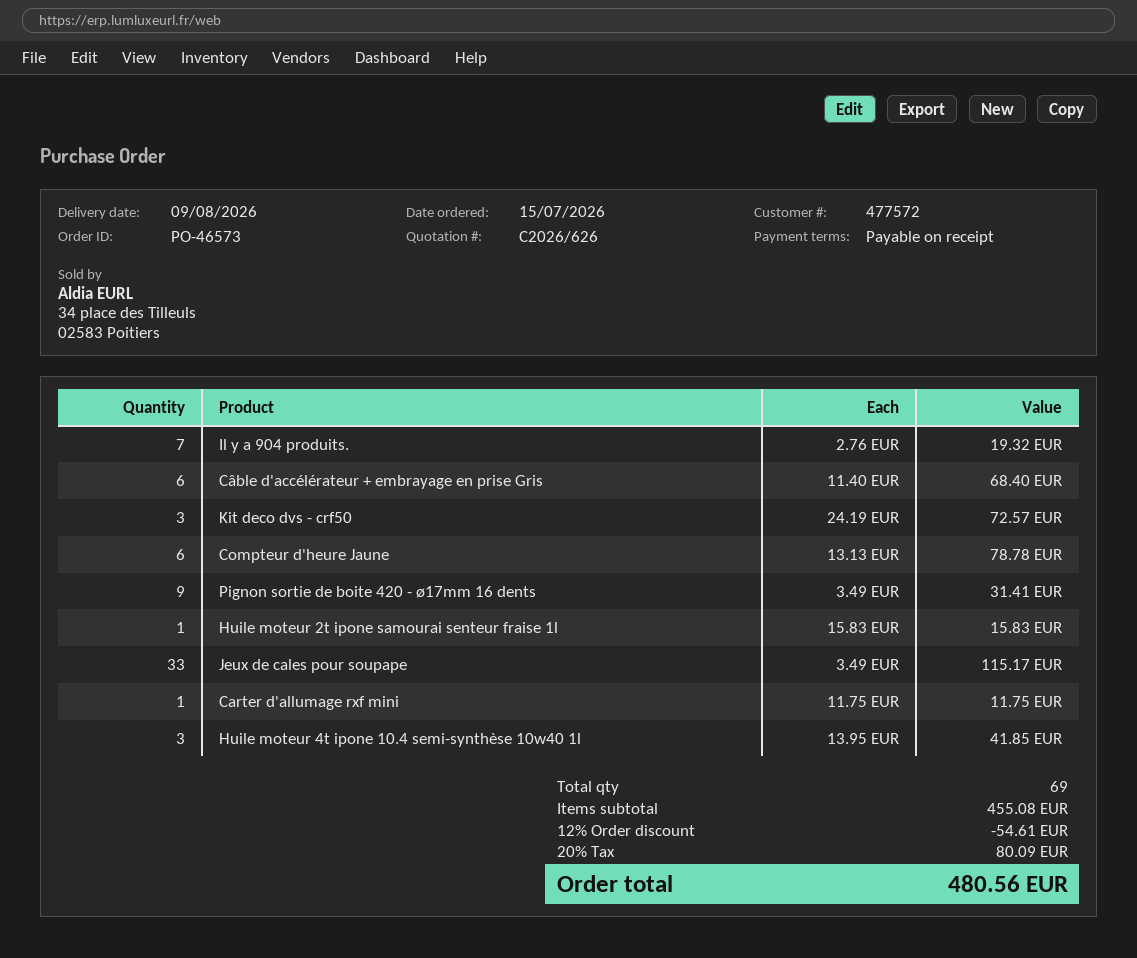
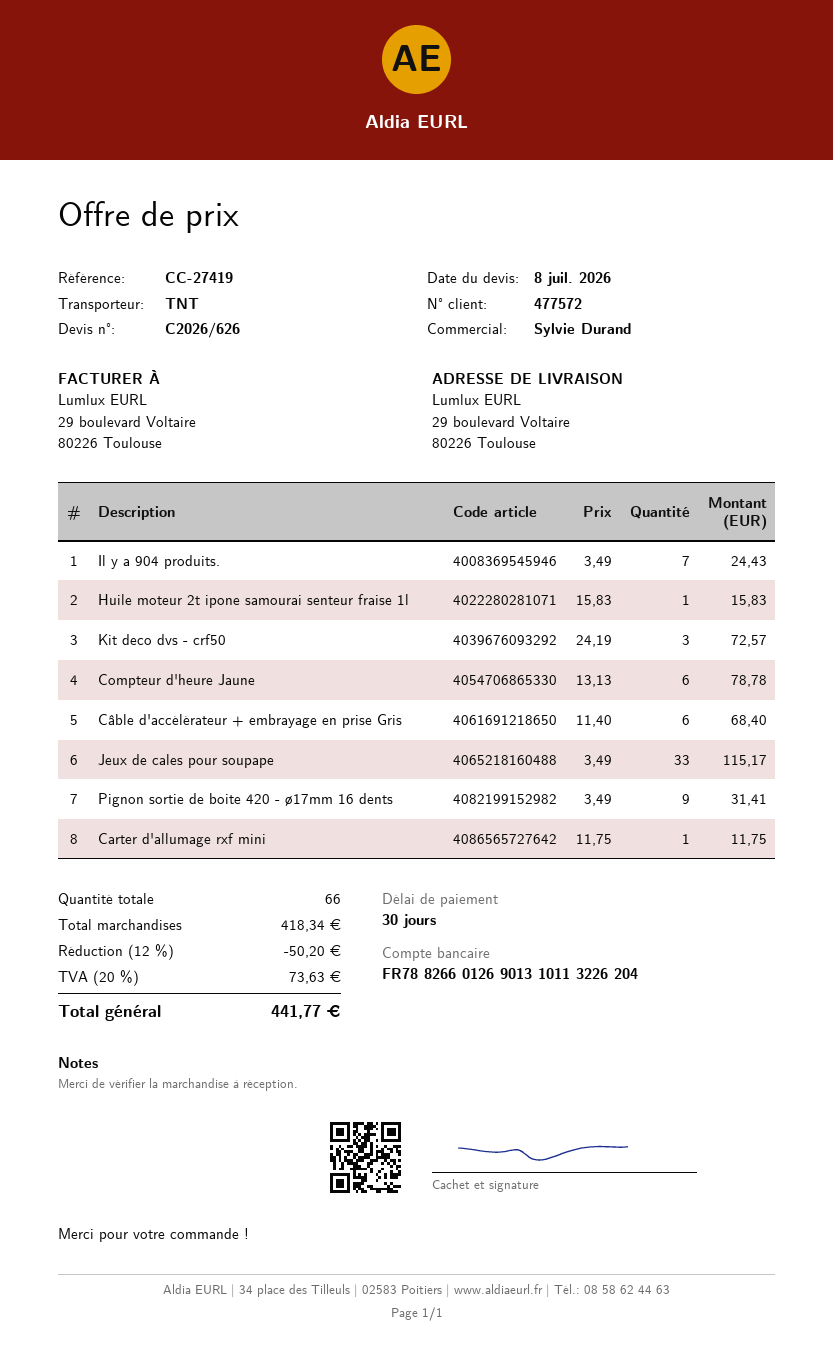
payment terms: on receipt -> 30 days
Il y a 904 produits.: 7 x 2.76 = 19.32 -> 7 x 3.49 = 24.43
Huile moteur 4t ipone 10.4 semi-synthèse 10w40 1l: 3 x 13.95 = 41.85 -> none
total quantity: 69 -> 66
subtotal: 455.08 -> 418.34
discount: 12% = 54.61 -> 12% = 50.20
tax: 20% = 80.09 -> 20% = 73.63
total: 480.56 -> 441.77

